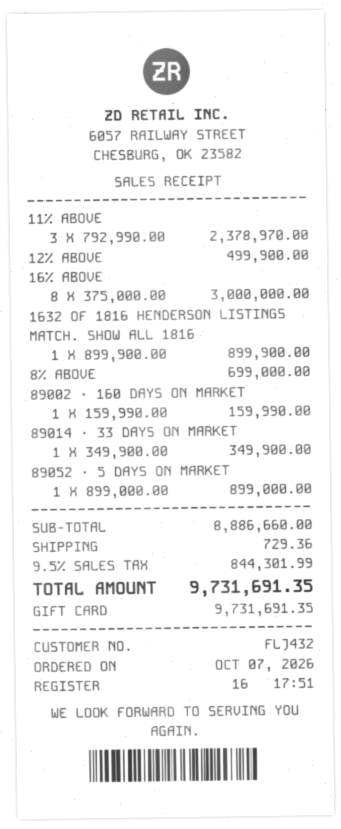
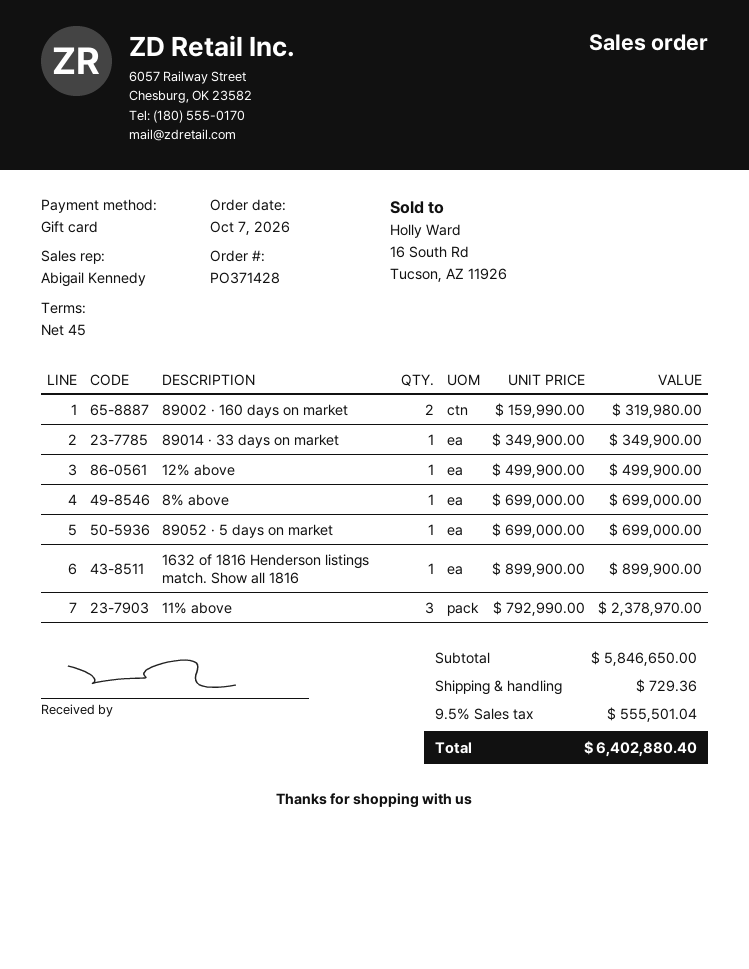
16% ABOVE: 8 x 375000.00 = 3000000.00 -> none
89002 · 160 DAYS ON MARKET: 1 x 159990.00 = 159990.00 -> 2 x 159990.00 = 319980.00
89052 · 5 DAYS ON MARKET: 1 x 899000.00 = 899000.00 -> 1 x 699000.00 = 699000.00
subtotal: 8886660.00 -> 5846650.00
tax: 9.5% = 844301.99 -> 9.5% = 555501.04
total: 9731691.35 -> 6402880.40

